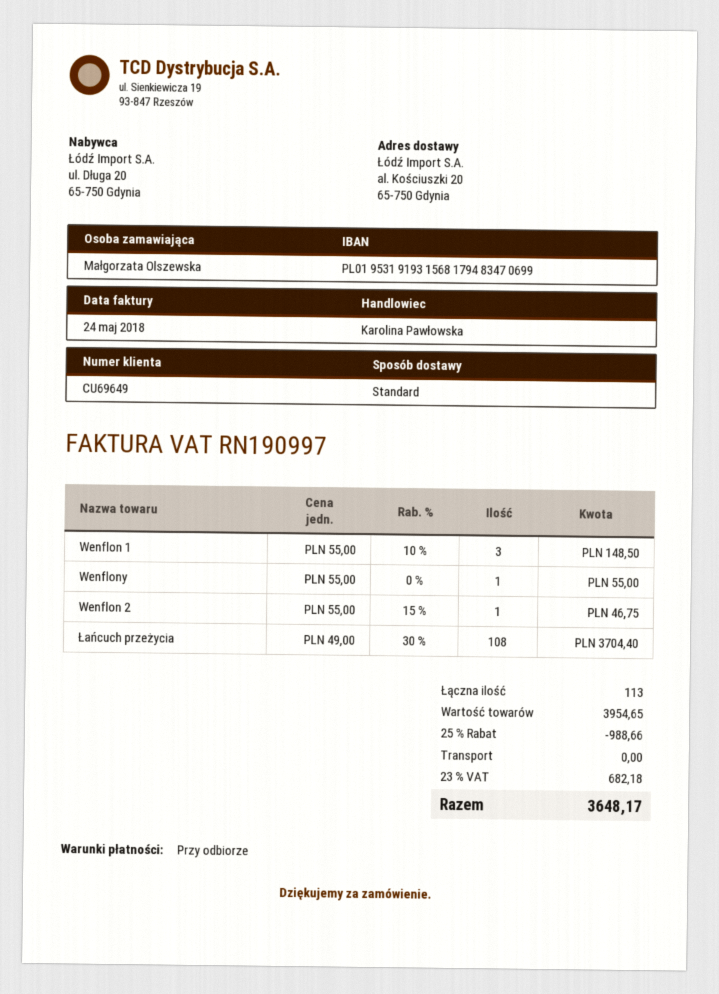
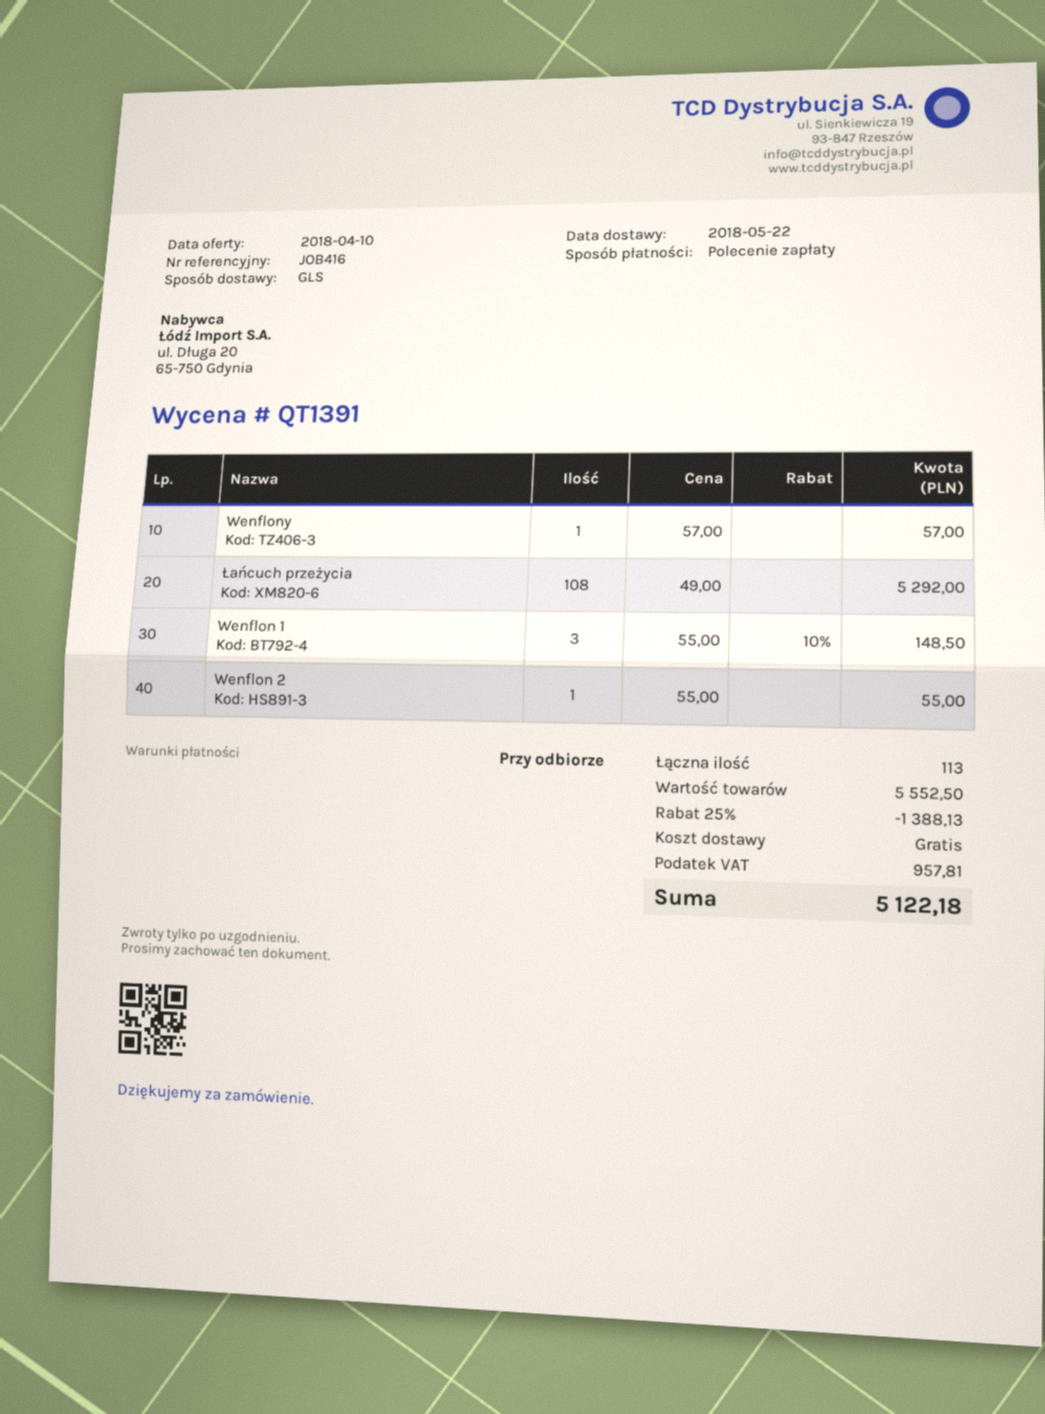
shipping method: standard -> GLS
Wenflony: 1 x 55.00 = 55.00 -> 1 x 57.00 = 57.00
Wenflon 2: 1 x 55.00 - 15% = 46.75 -> 1 x 55.00 = 55.00
Łańcuch przeżycia: 108 x 49.00 - 30% = 3704.40 -> 108 x 49.00 = 5292.00
subtotal: 3954.65 -> 5552.50
discount: 25% = 988.66 -> 25% = 1388.13
tax: 682.18 -> 957.81
total: 3648.17 -> 5122.18

